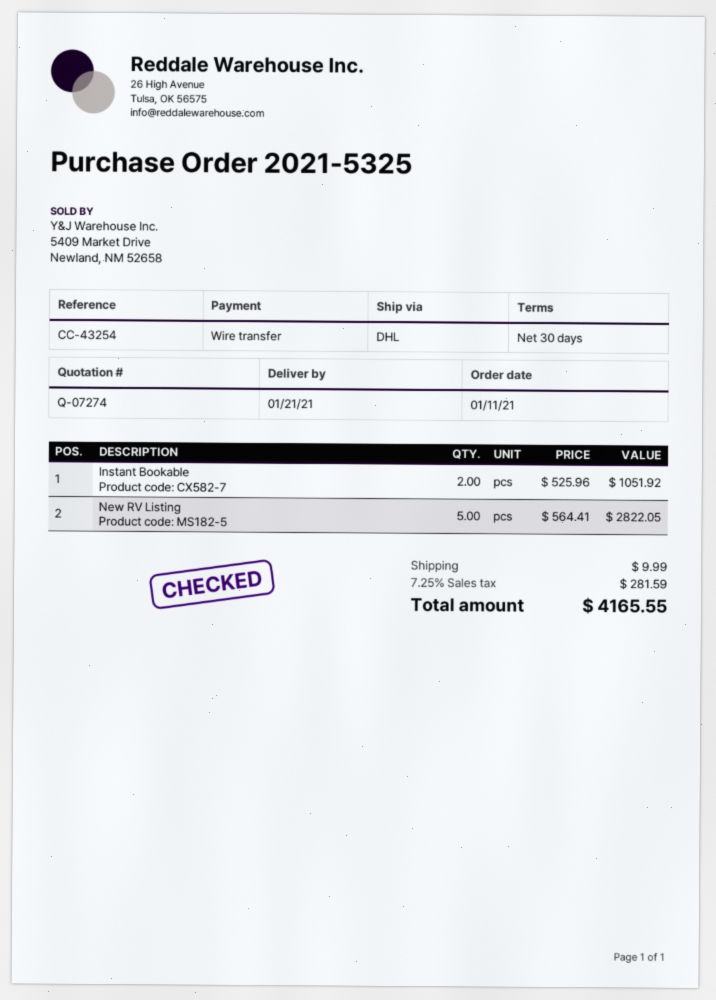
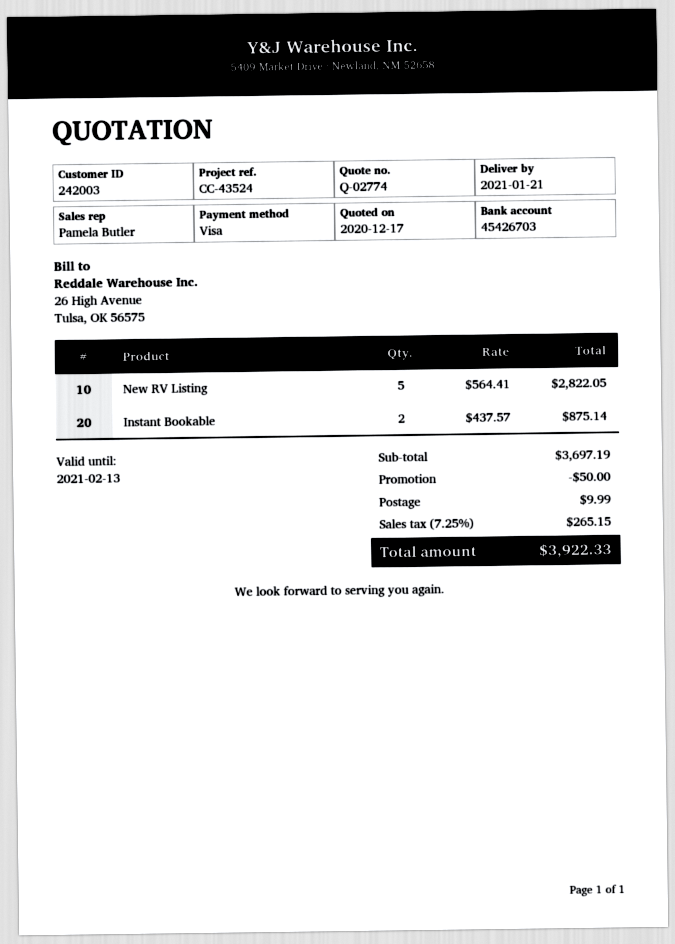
quote number: Q-07274 -> Q-02774
reference: CC-43254 -> CC-43524
payment method: bank transfer -> Visa
Instant Bookable: 2 x 525.96 = 1051.92 -> 2 x 437.57 = 875.14
discount: none -> 50.00
tax: 7.25% = 281.59 -> 7.25% = 265.15
total: 4165.55 -> 3922.33

